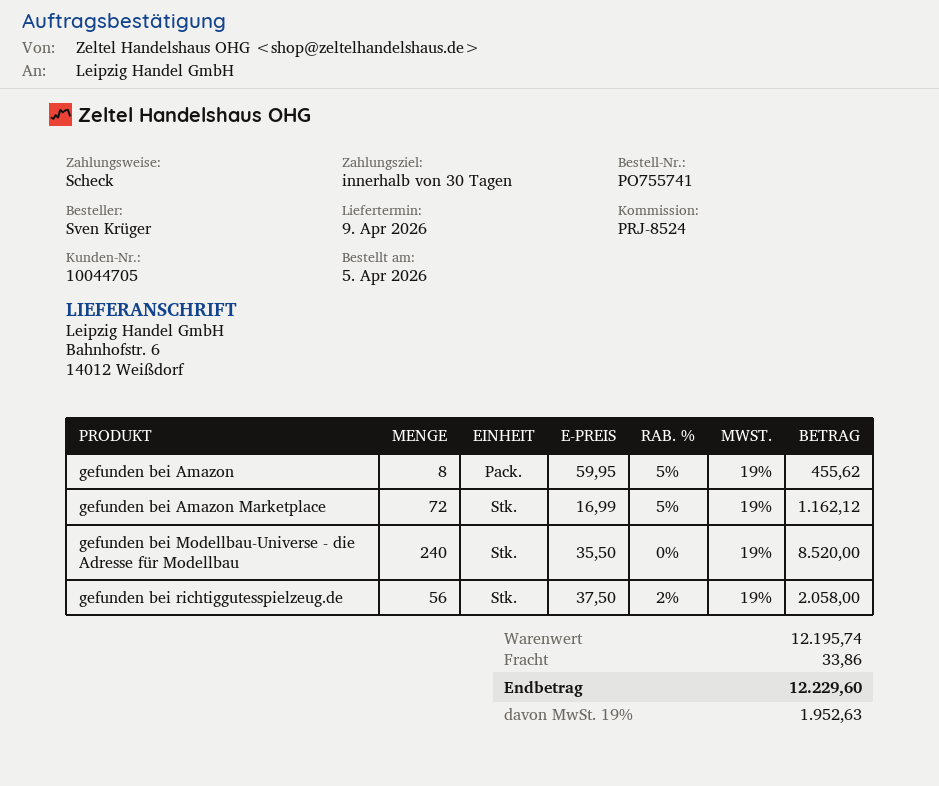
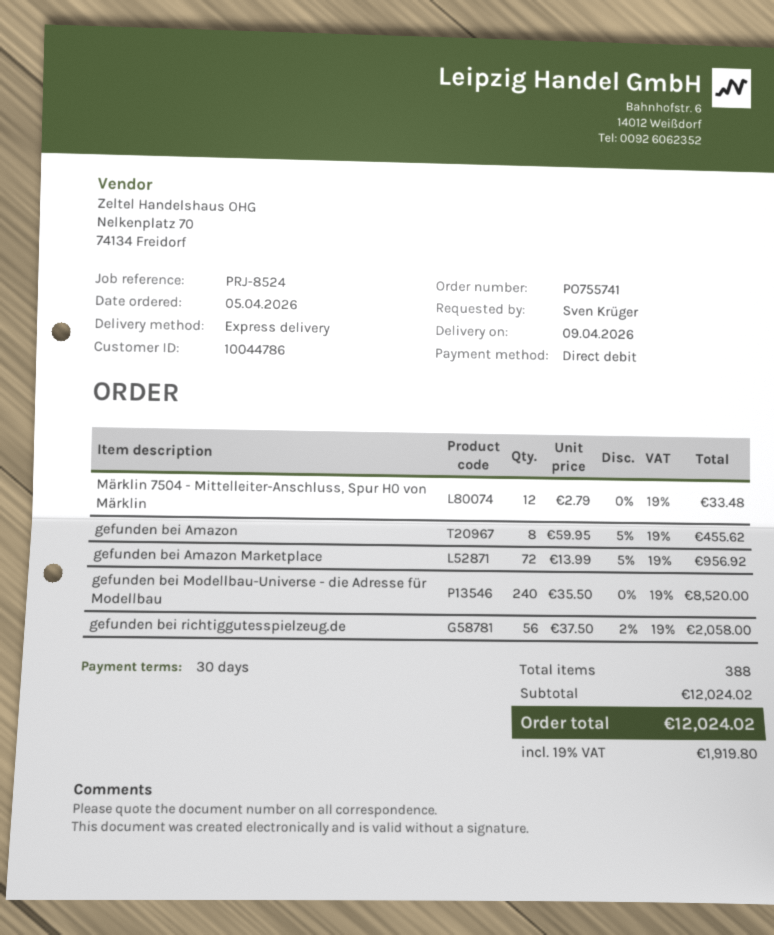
customer number: 10044705 -> 10044786
payment method: cheque -> direct debit
gefunden bei Amazon Marketplace: 72 x 16.99 - 5% = 1162.12 -> 72 x 13.99 - 5% = 956.92
Märklin 7504 - Mittelleiter-Anschluss, Spur H0 von Märklin: none -> 12 x 2.79 = 33.48
subtotal: 12195.74 -> 12024.02
shipping: 33.86 -> none
tax: 19% = 1952.63 -> 19% = 1919.80
total: 12229.60 -> 12024.02

